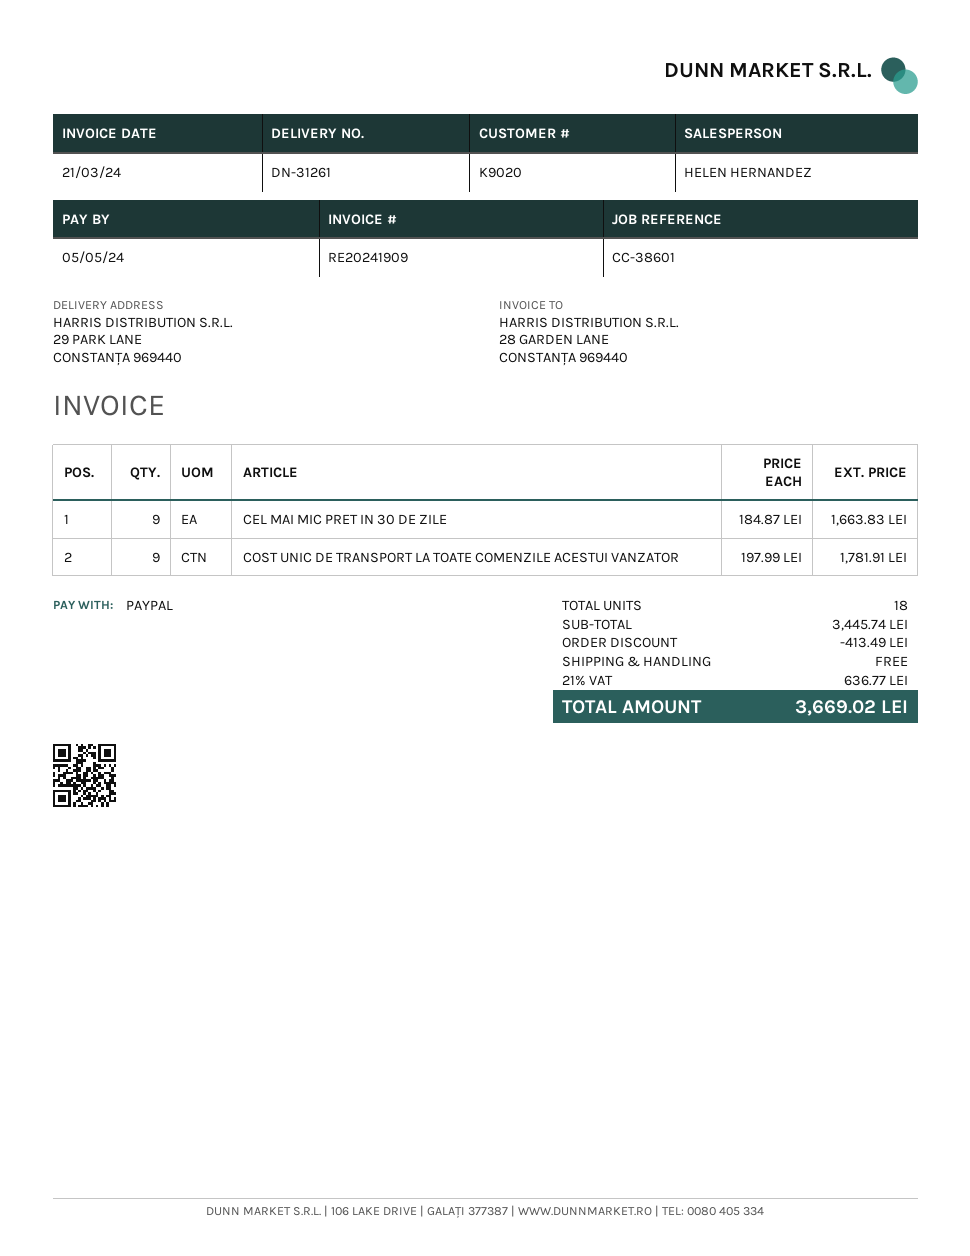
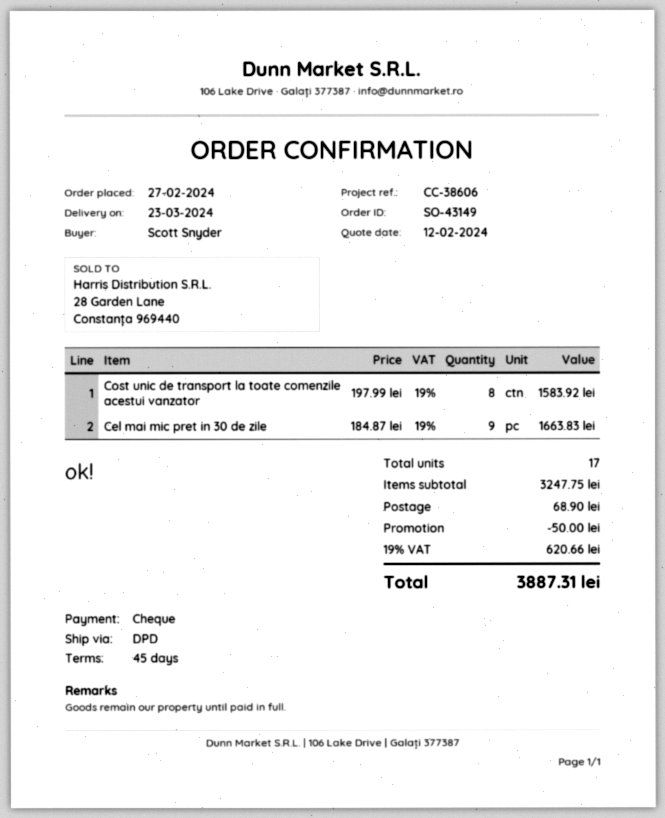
reference: CC-38601 -> CC-38606
payment method: PayPal -> cheque
COST UNIC DE TRANSPORT LA TOATE COMENZILE ACESTUI VANZATOR: 9 x 197.99 = 1781.91 -> 8 x 197.99 = 1583.92
total quantity: 18 -> 17
subtotal: 3445.74 -> 3247.75
discount: 413.49 -> 50.00
shipping: 0.00 -> 68.90
tax: 21% = 636.77 -> 19% = 620.66
total: 3669.02 -> 3887.31

